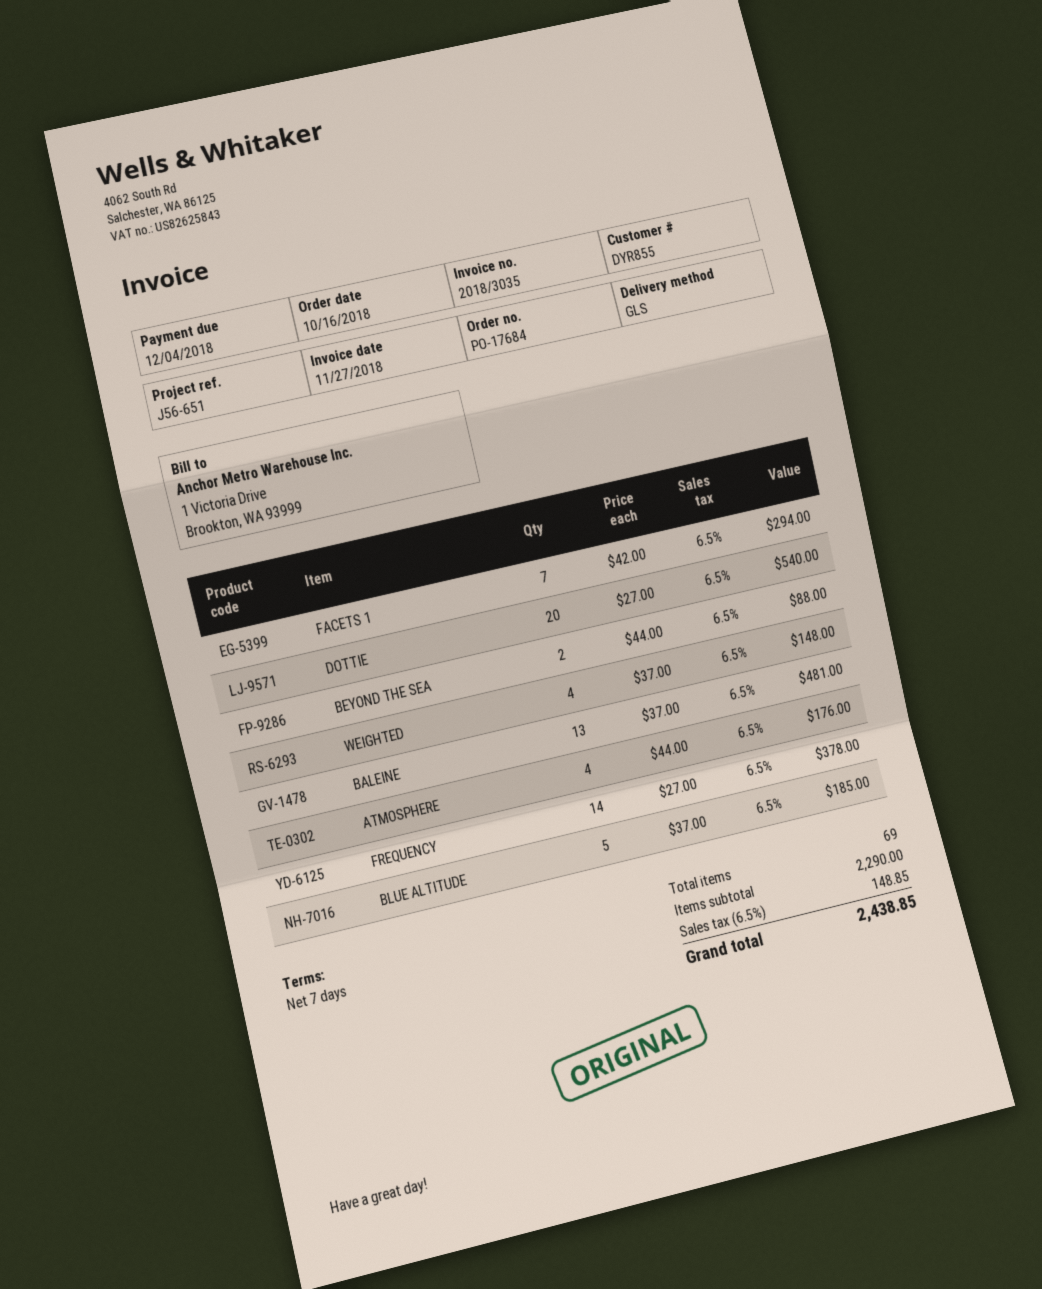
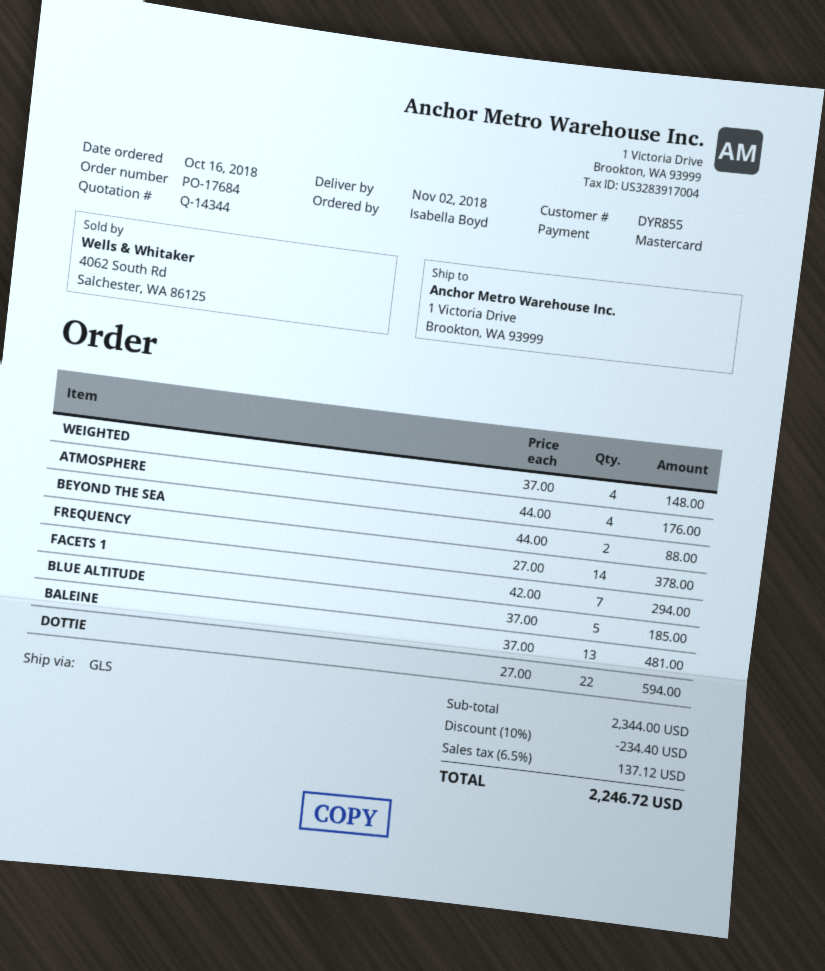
DOTTIE: 20 x 27.00 = 540.00 -> 22 x 27.00 = 594.00
subtotal: 2290.00 -> 2344.00
discount: none -> 10% = 234.40
tax: 6.5% = 148.85 -> 6.5% = 137.12
total: 2438.85 -> 2246.72

